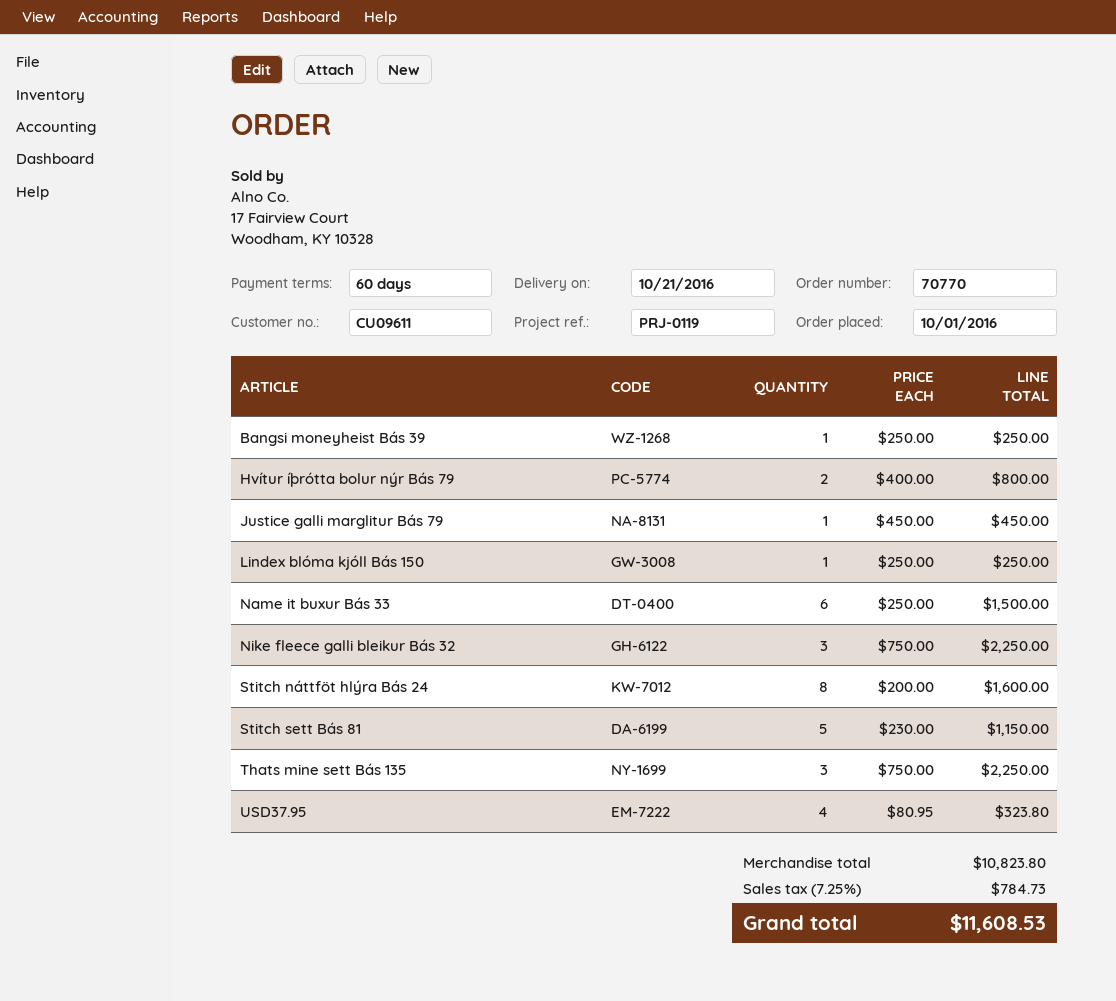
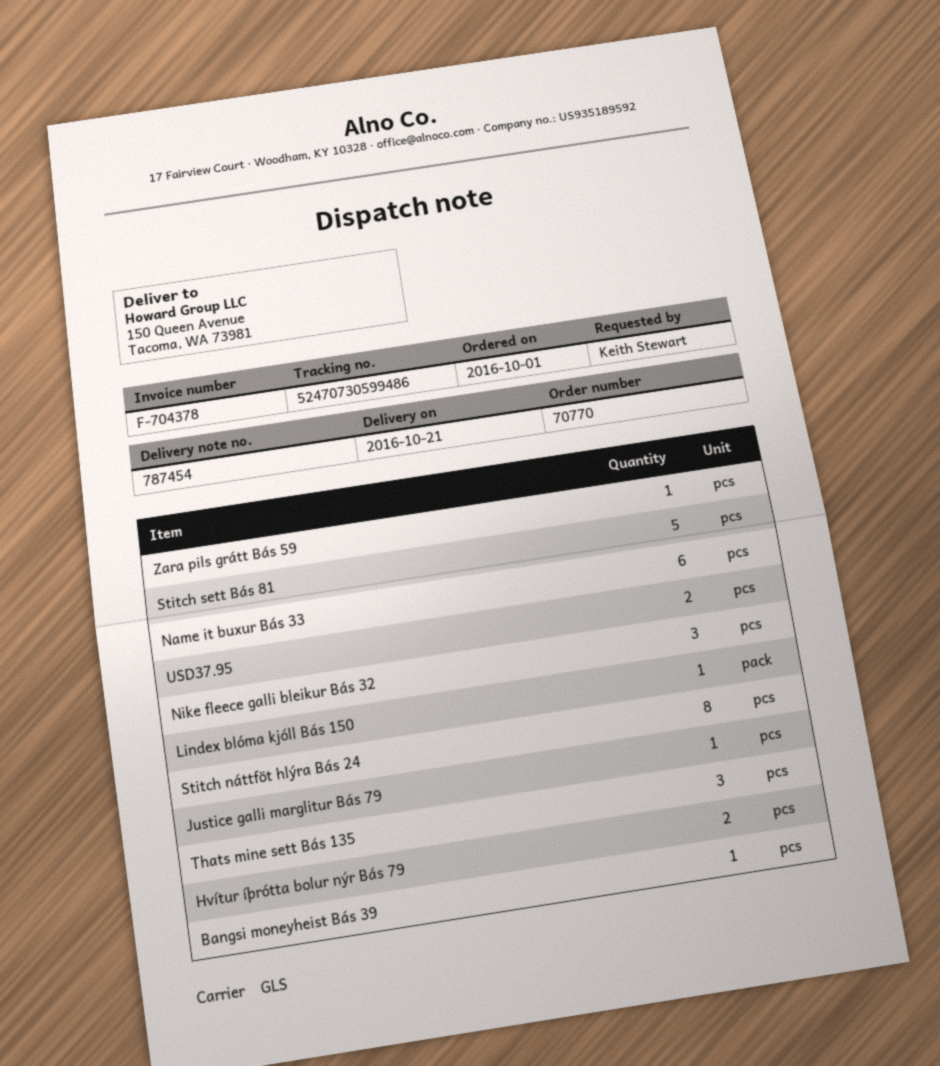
USD37.95: 4 -> 2
Zara pils grátt Bás 59: none -> 1

